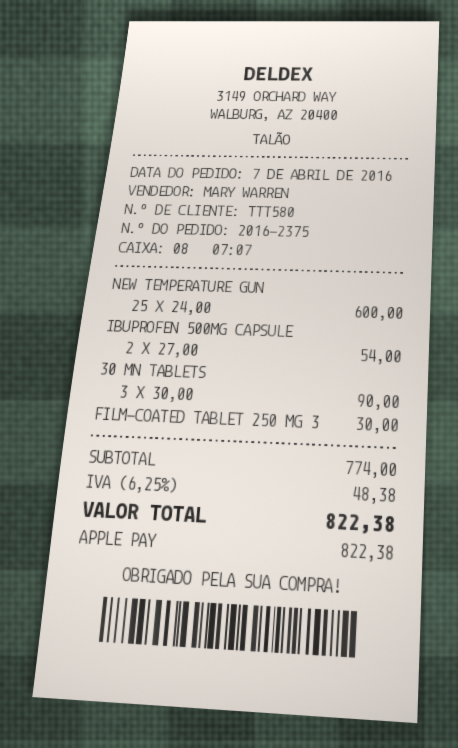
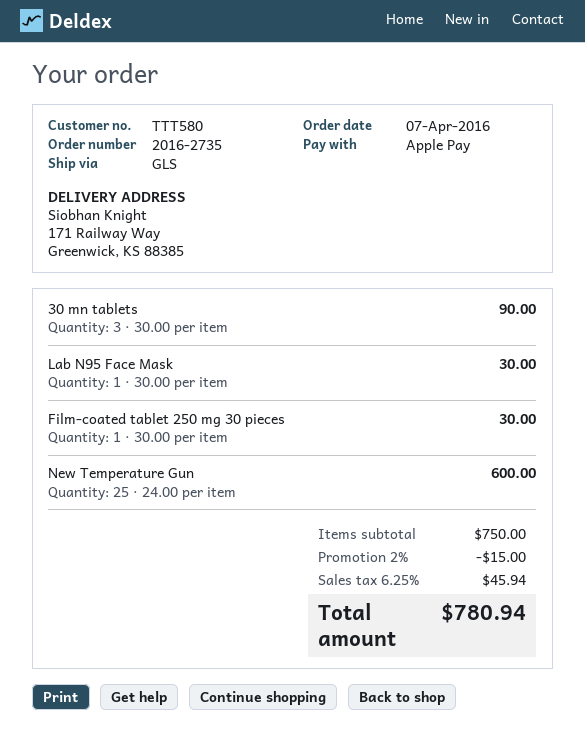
order number: 2016-2375 -> 2016-2735
IBUPROFEN 500MG CAPSULE: 2 x 27.00 = 54.00 -> none
Lab N95 Face Mask: none -> 1 x 30.00 = 30.00
subtotal: 774.00 -> 750.00
discount: none -> 2% = 15.00
tax: 6.25% = 48.38 -> 6.25% = 45.94
total: 822.38 -> 780.94

